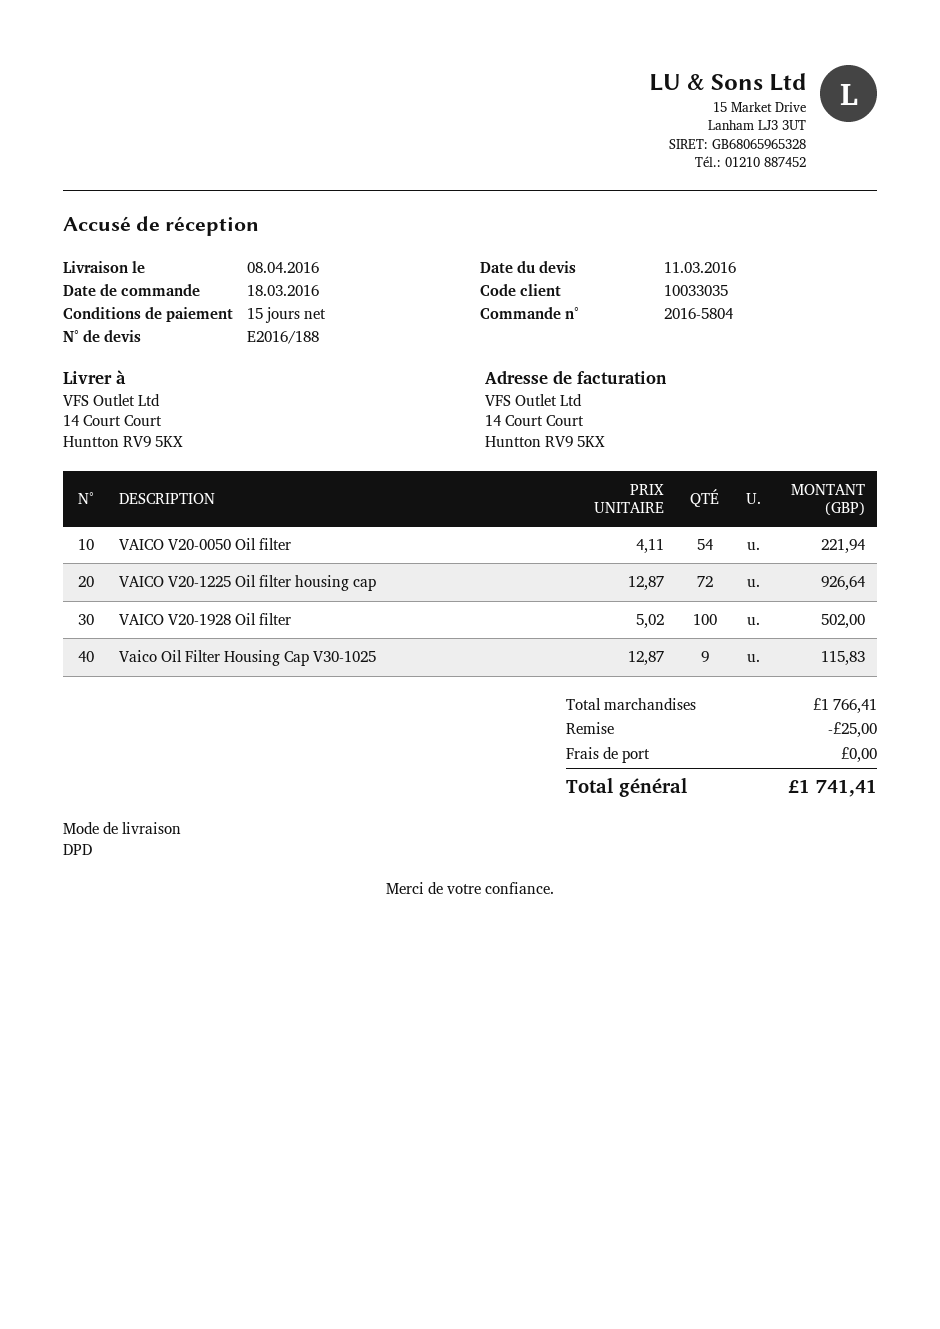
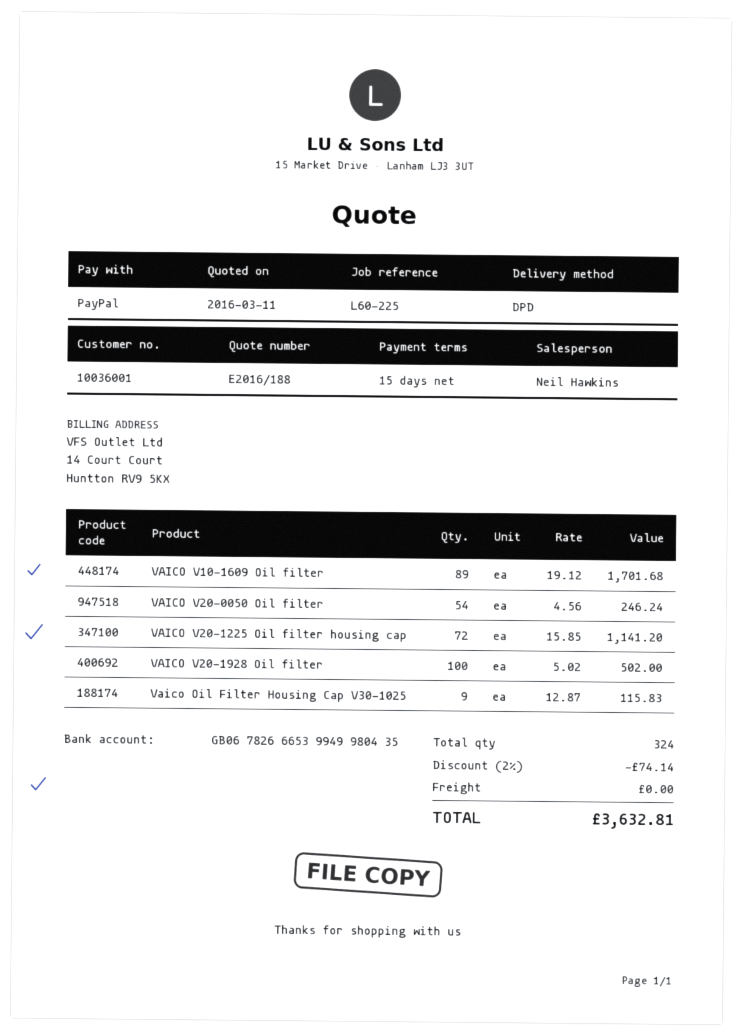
customer number: 10033035 -> 10036001
VAICO V20-0050 Oil filter: 54 x 4.11 = 221.94 -> 54 x 4.56 = 246.24
VAICO V20-1225 Oil filter housing cap: 72 x 12.87 = 926.64 -> 72 x 15.85 = 1141.20
VAICO V10-1609 Oil filter: none -> 89 x 19.12 = 1701.68
discount: 25.00 -> 74.14
total: 1741.41 -> 3632.81

